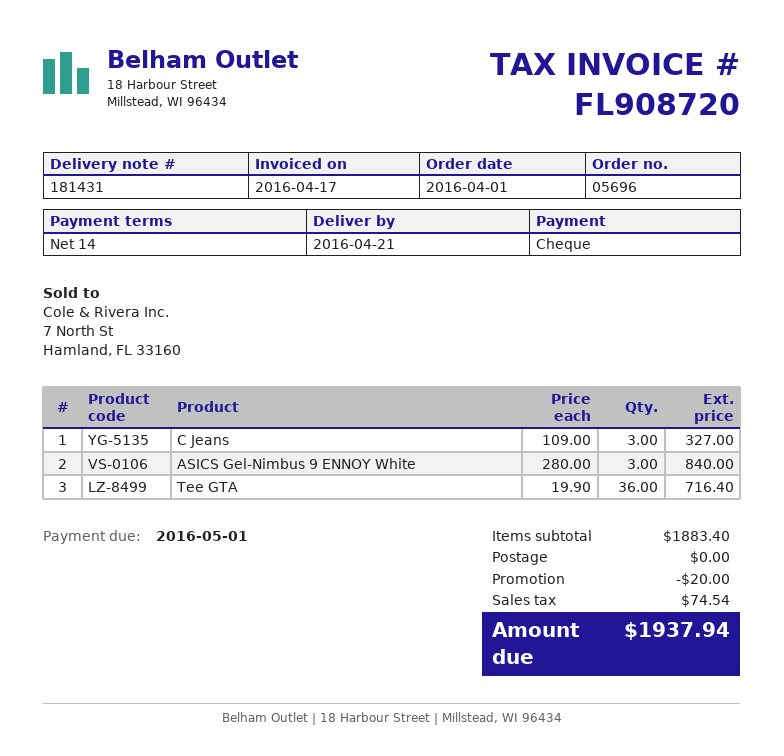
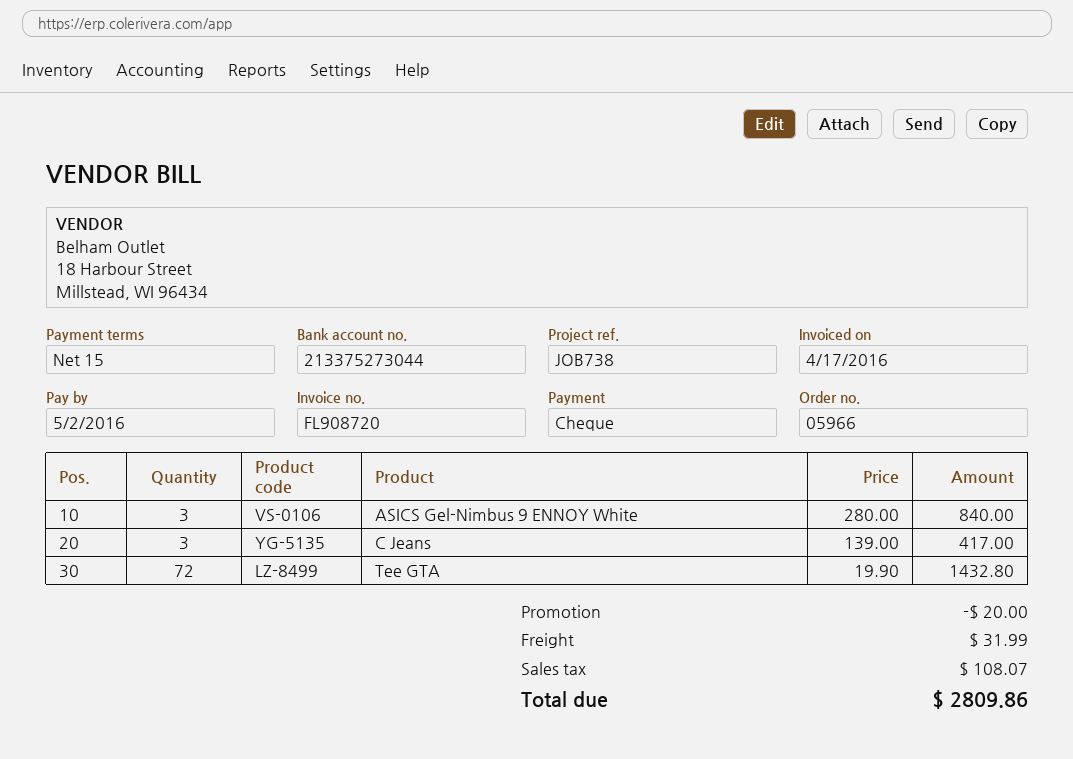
order number: 05696 -> 05966
payment terms: 14 days -> 15 days
due date: 2016-05-01 -> 2016-05-02
C Jeans: 3 x 109.00 = 327.00 -> 3 x 139.00 = 417.00
Tee GTA: 36 x 19.90 = 716.40 -> 72 x 19.90 = 1432.80
shipping: 0.00 -> 31.99
tax: 74.54 -> 108.07
total: 1937.94 -> 2809.86

